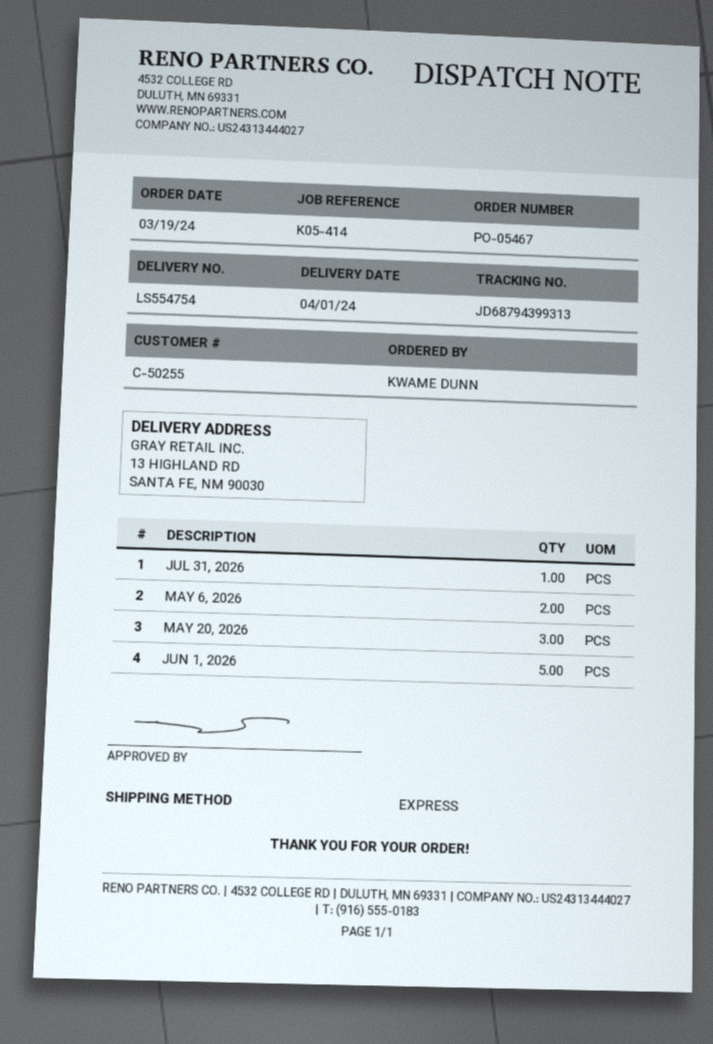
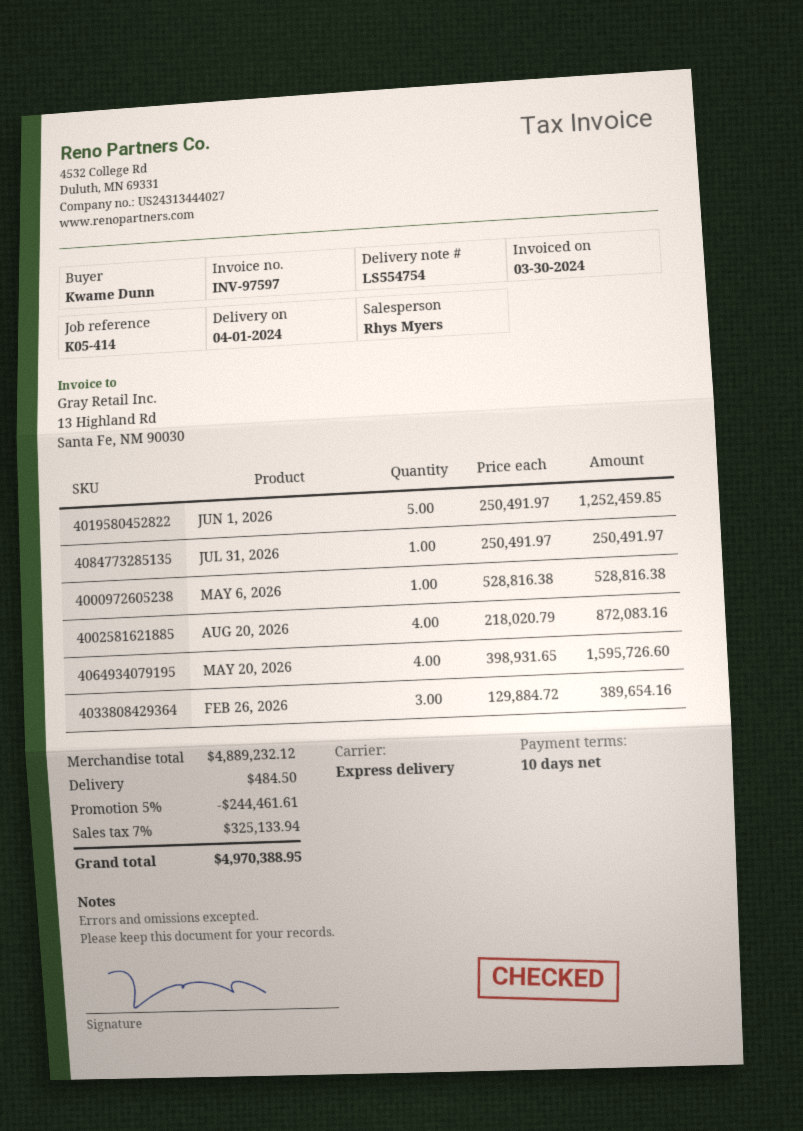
MAY 6, 2026: 2 -> 1
MAY 20, 2026: 3 -> 4
AUG 20, 2026: none -> 4
FEB 26, 2026: none -> 3

